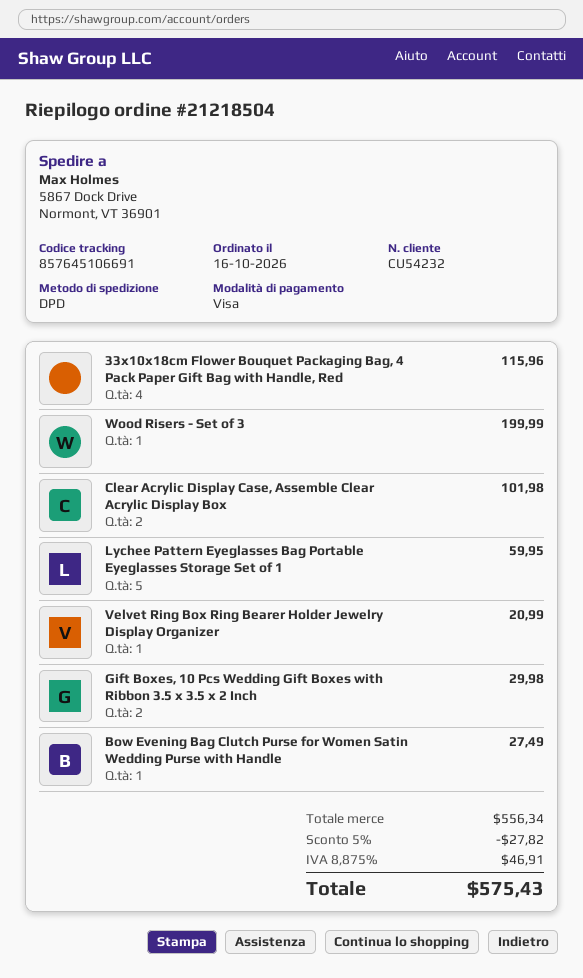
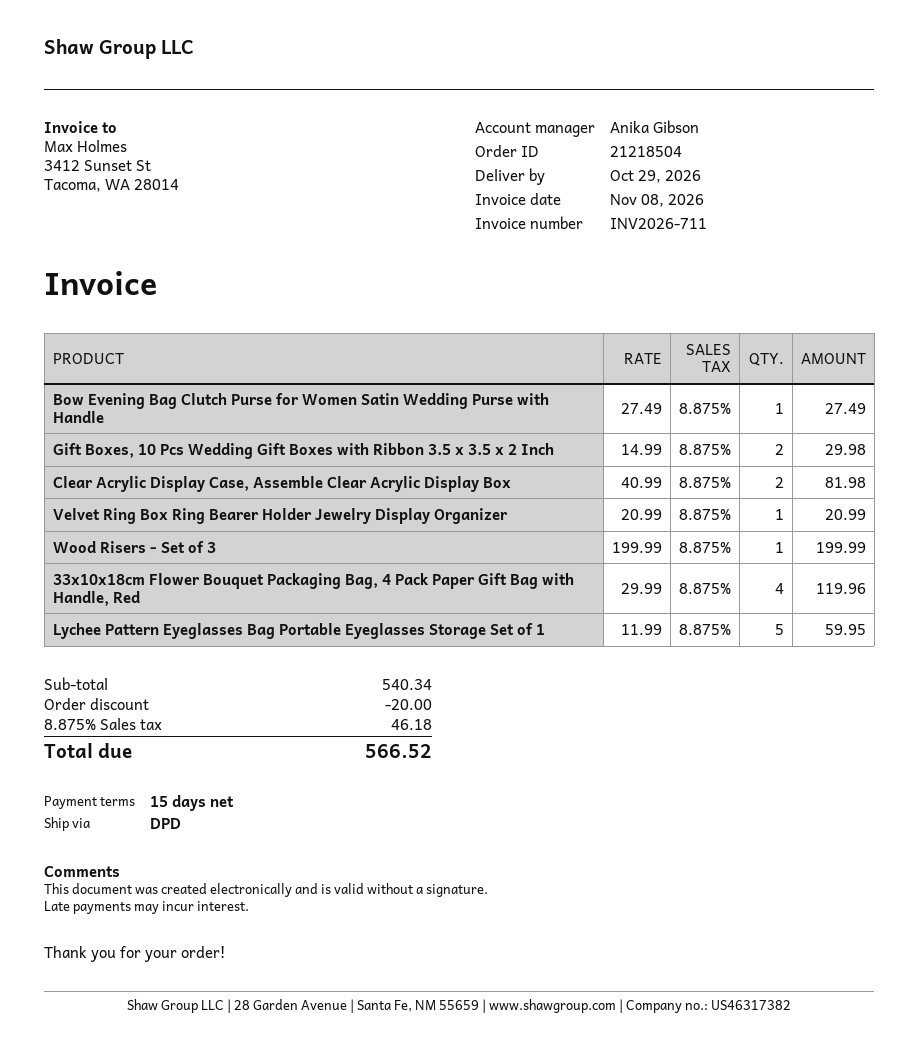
33x10x18cm Flower Bouquet Packaging Bag, 4 Pack Paper Gift Bag with Handle, Red: 4 for 115.96 -> 4 for 119.96
Clear Acrylic Display Case, Assemble Clear Acrylic Display Box: 2 for 101.98 -> 2 for 81.98
subtotal: 556.34 -> 540.34
discount: 27.82 -> 20.00
tax: 8.875% = 46.91 -> 8.875% = 46.18
total: 575.43 -> 566.52

